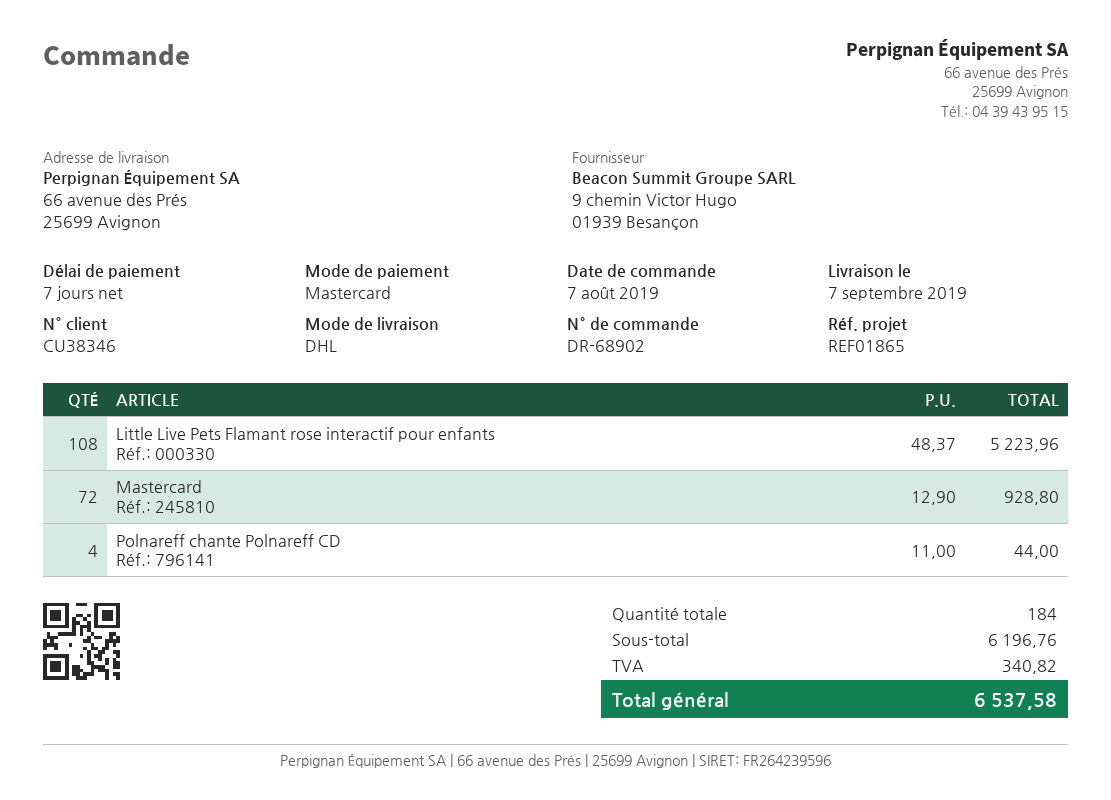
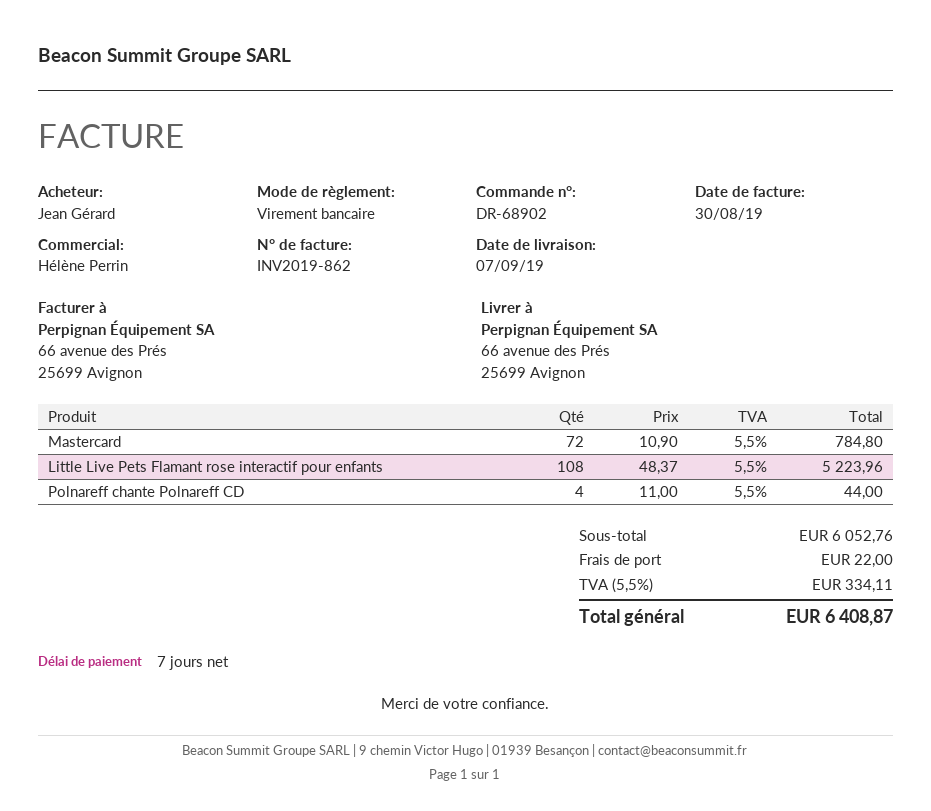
payment method: Mastercard -> bank transfer
Mastercard: 72 x 12.90 = 928.80 -> 72 x 10.90 = 784.80
subtotal: 6196.76 -> 6052.76
shipping: none -> 22.00
tax: 340.82 -> 334.11
total: 6537.58 -> 6408.87

